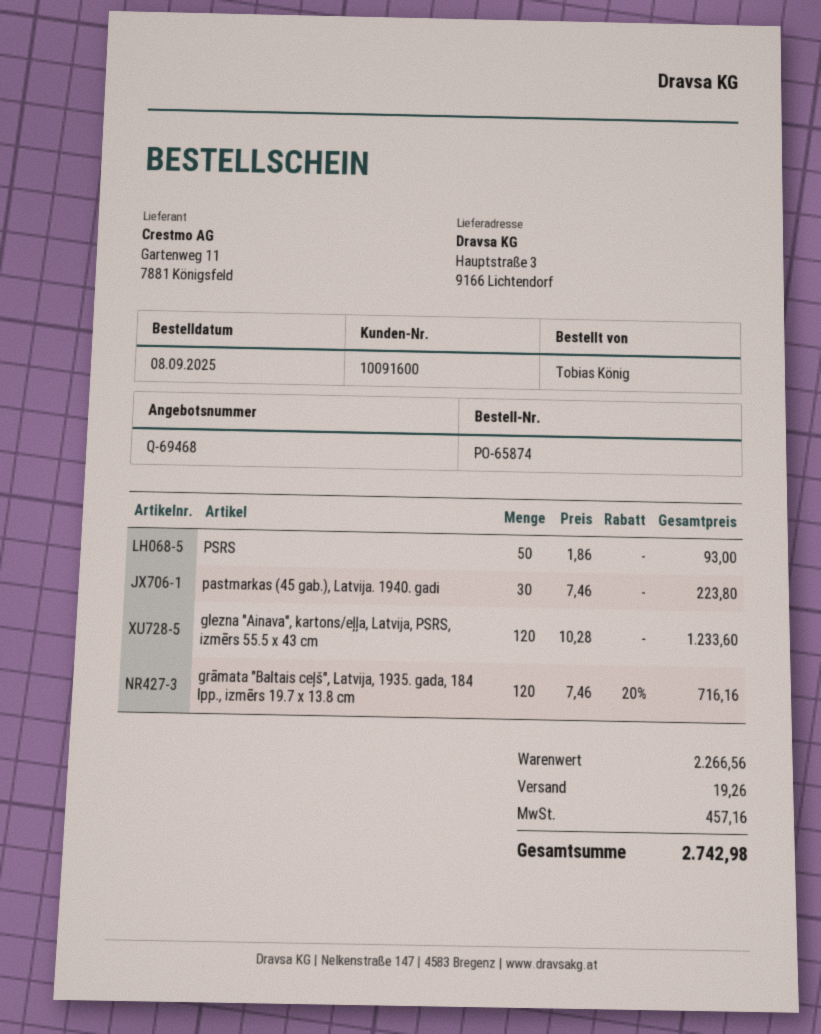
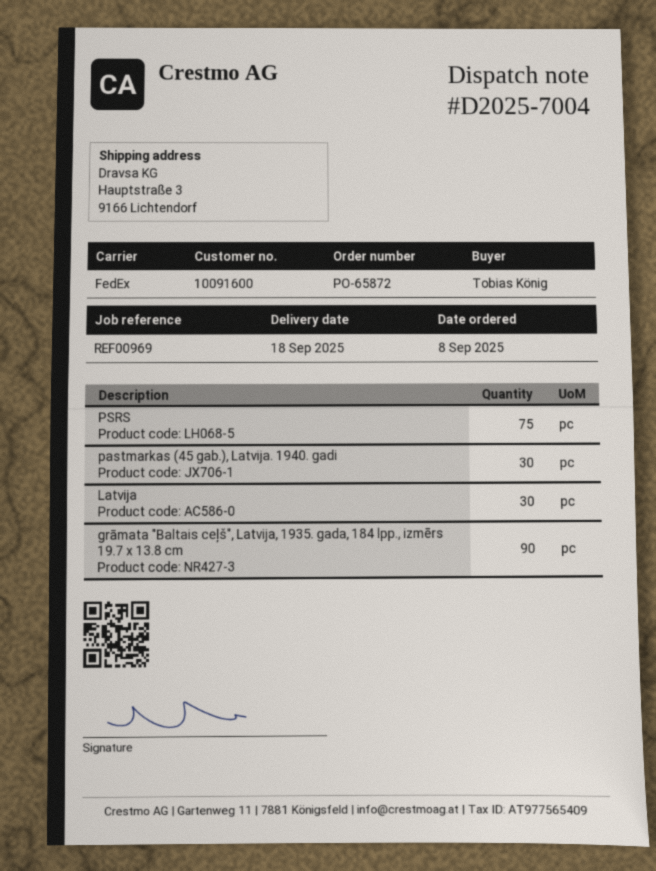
order number: PO-65874 -> PO-65872
PSRS: 50 -> 75
glezna "Ainava", kartons/eļļa, Latvija, PSRS, izmērs 55.5 x 43 cm: 120 -> none
grāmata "Baltais ceļš", Latvija, 1935. gada, 184 lpp., izmērs 19.7 x 13.8 cm: 120 -> 90
Latvija: none -> 30

